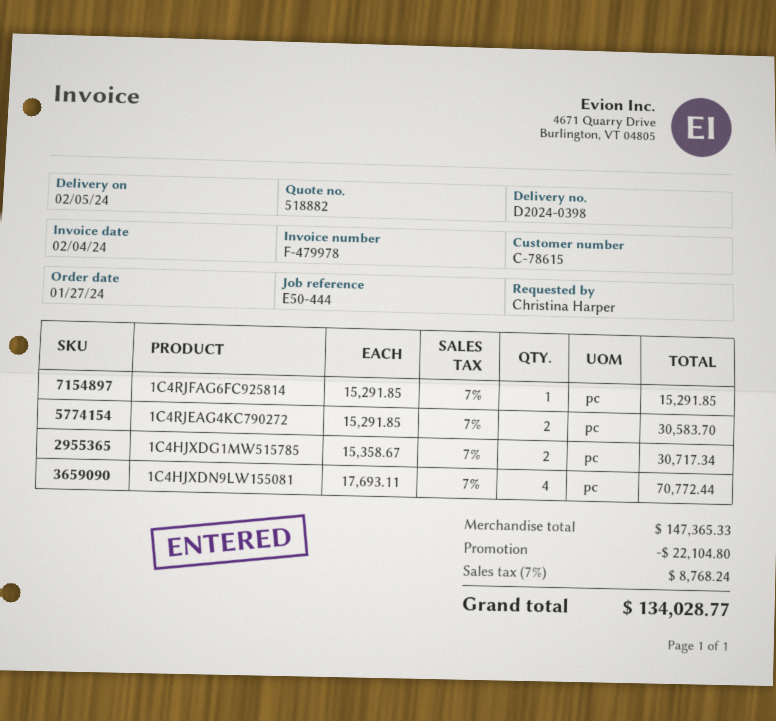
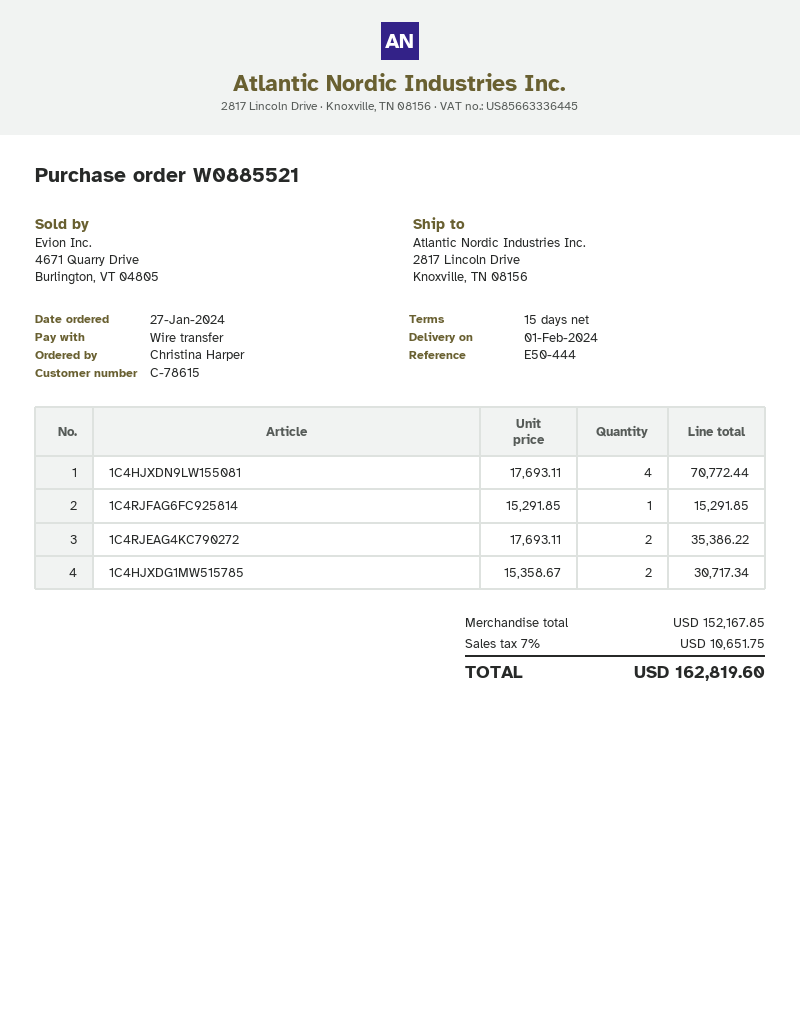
delivery date: 2024-02-05 -> 2024-02-01
1C4RJEAG4KC790272: 2 x 15291.85 = 30583.70 -> 2 x 17693.11 = 35386.22
subtotal: 147365.33 -> 152167.85
discount: 22104.80 -> none
tax: 7% = 8768.24 -> 7% = 10651.75
total: 134028.77 -> 162819.60

